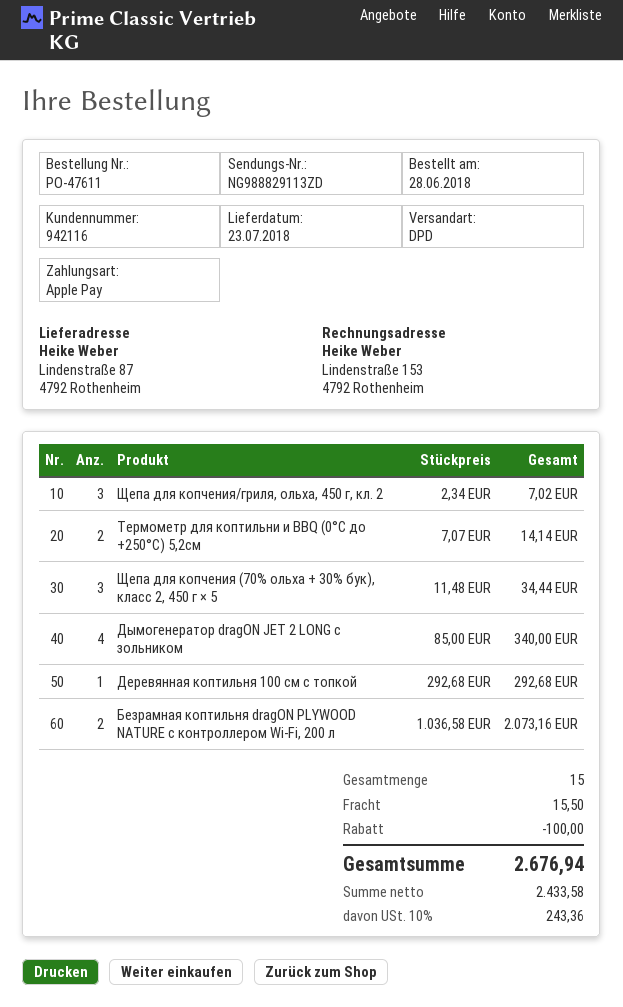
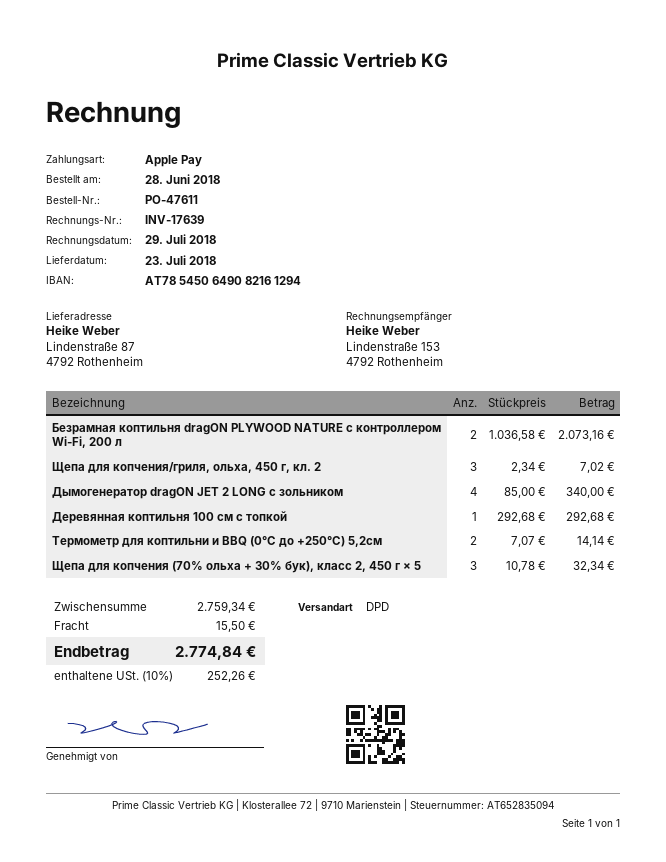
Щепа для копчения (70% ольха + 30% бук), класс 2, 450 г × 5: 3 x 11.48 = 34.44 -> 3 x 10.78 = 32.34
discount: 100.00 -> none
tax: 10% = 243.36 -> 10% = 252.26
total: 2676.94 -> 2774.84

